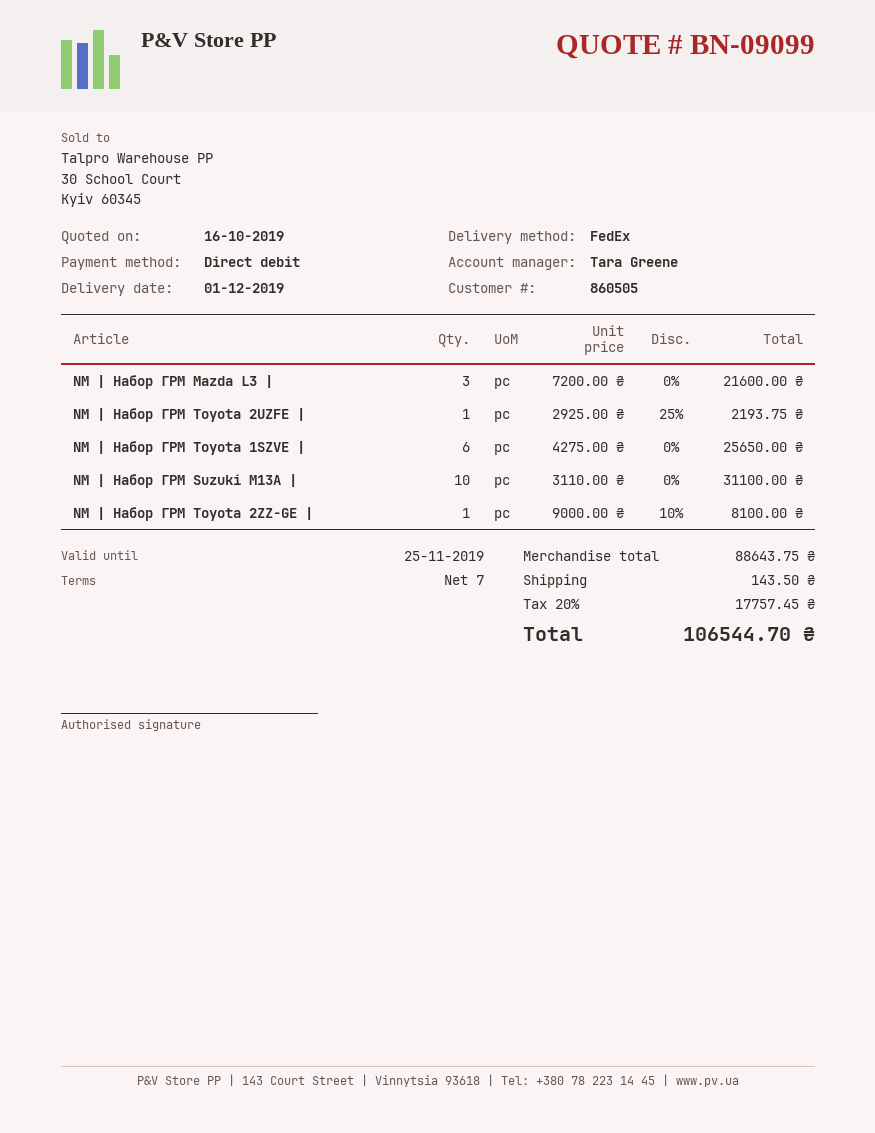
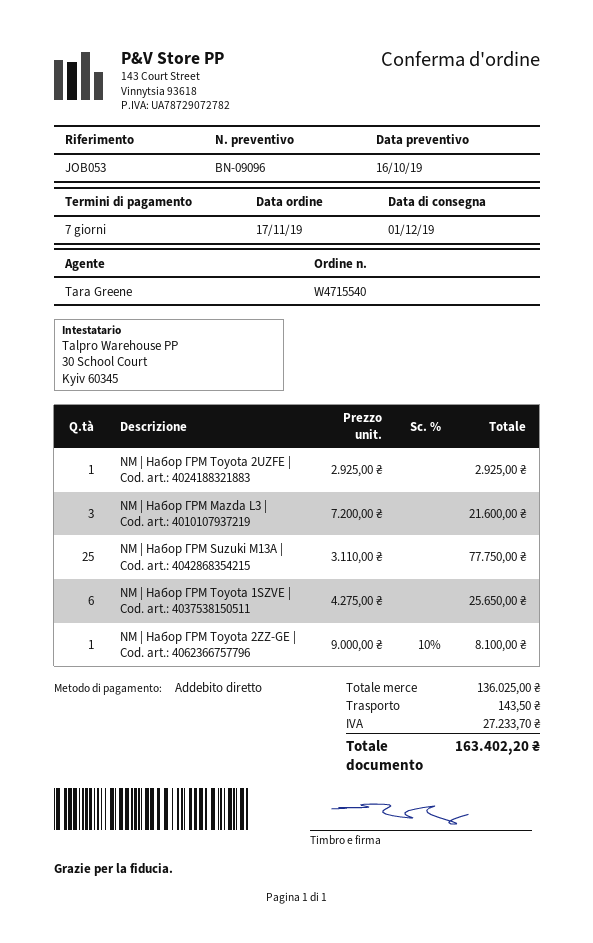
quote number: BN-09099 -> BN-09096
NM | Набор ГРМ Toyota 2UZFE |: 1 x 2925.00 - 25% = 2193.75 -> 1 x 2925.00 = 2925.00
NM | Набор ГРМ Suzuki M13A |: 10 x 3110.00 = 31100.00 -> 25 x 3110.00 = 77750.00
subtotal: 88643.75 -> 136025.00
tax: 17757.45 -> 27233.70
total: 106544.70 -> 163402.20

